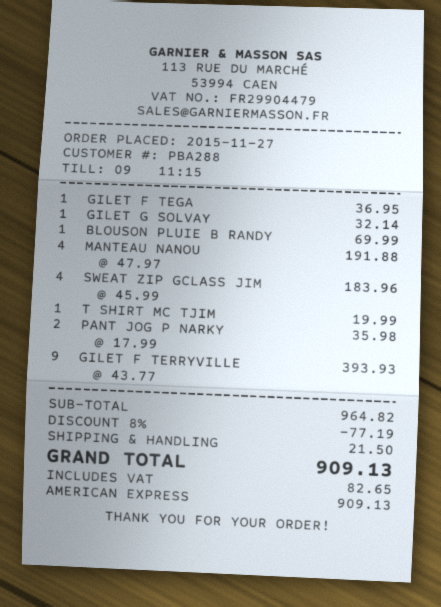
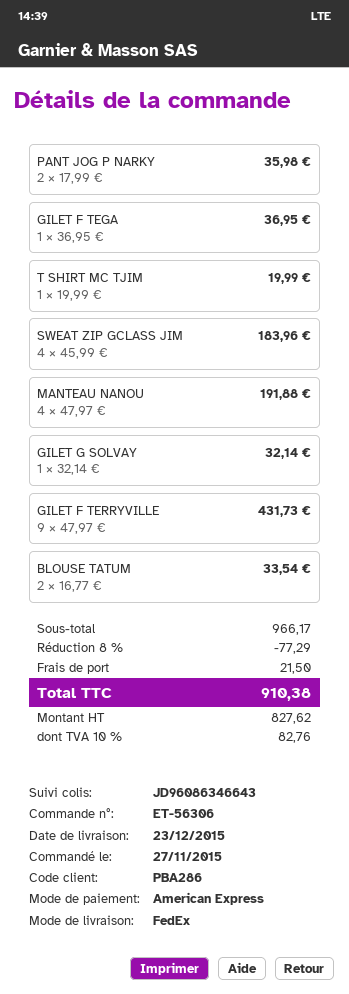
customer number: PBA288 -> PBA286
BLOUSON PLUIE B RANDY: 1 x 69.99 = 69.99 -> none
GILET F TERRYVILLE: 9 x 43.77 = 393.93 -> 9 x 47.97 = 431.73
BLOUSE TATUM: none -> 2 x 16.77 = 33.54
subtotal: 964.82 -> 966.17
discount: 8% = 77.19 -> 8% = 77.29
tax: 82.65 -> 82.76
total: 909.13 -> 910.38

